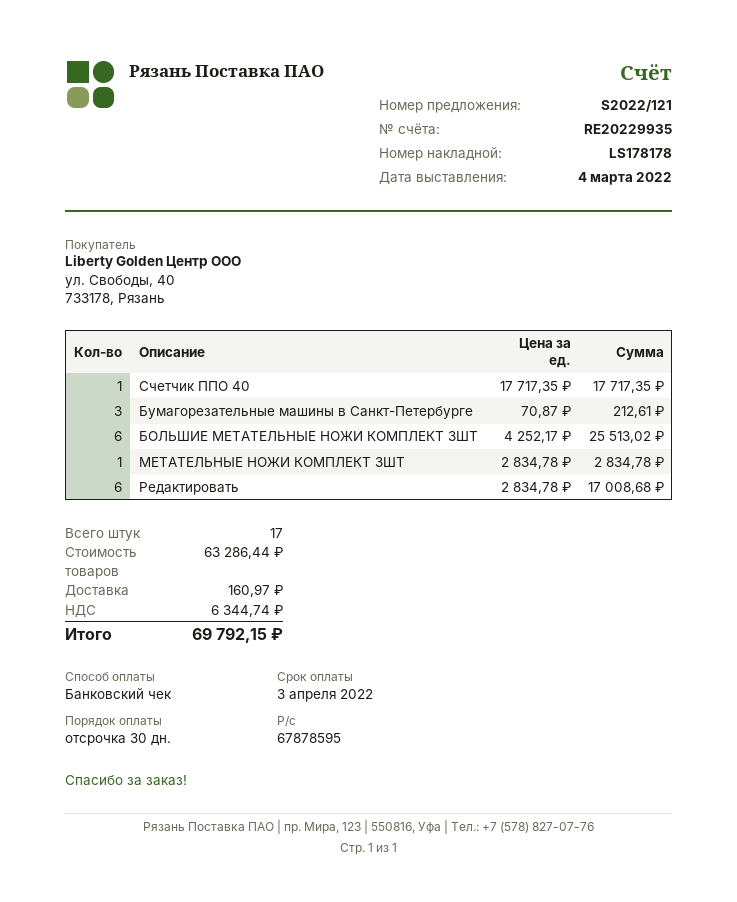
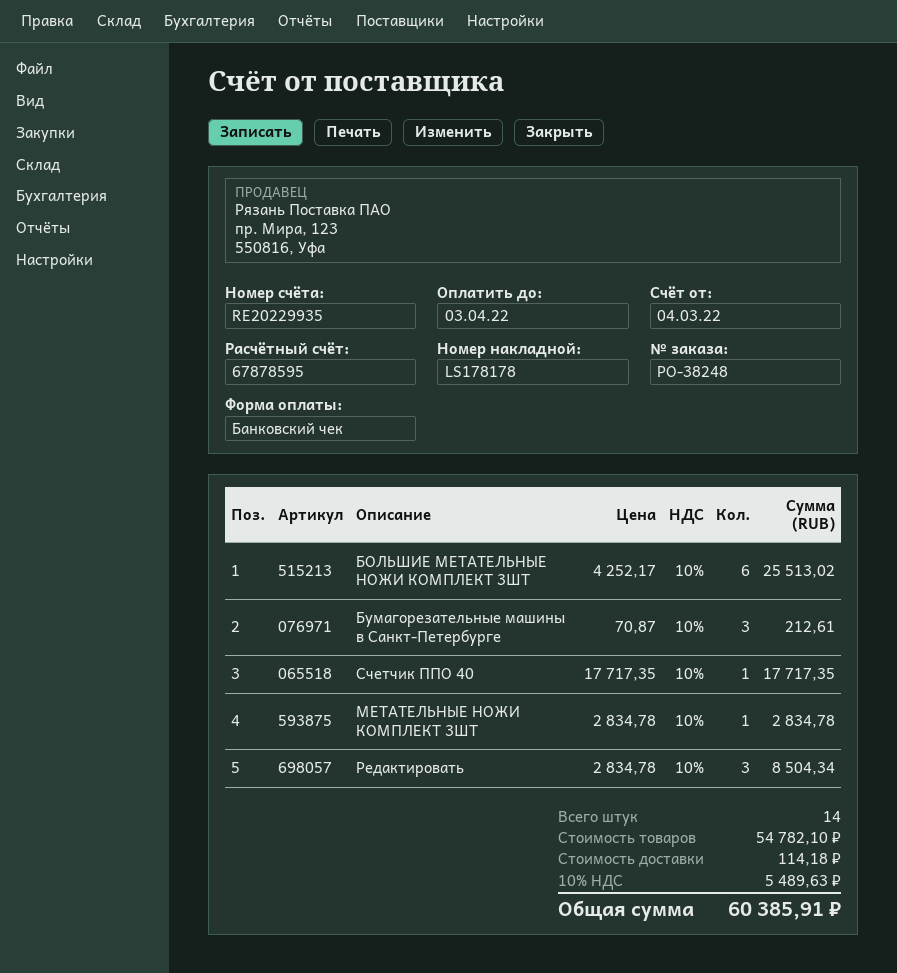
Редактировать: 6 x 2834.78 = 17008.68 -> 3 x 2834.78 = 8504.34
total quantity: 17 -> 14
subtotal: 63286.44 -> 54782.10
shipping: 160.97 -> 114.18
tax: 6344.74 -> 5489.63
total: 69792.15 -> 60385.91

